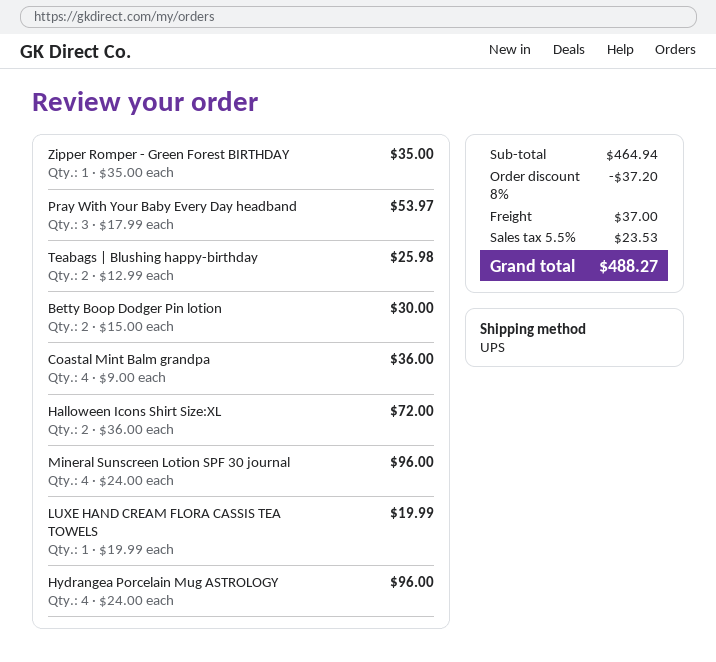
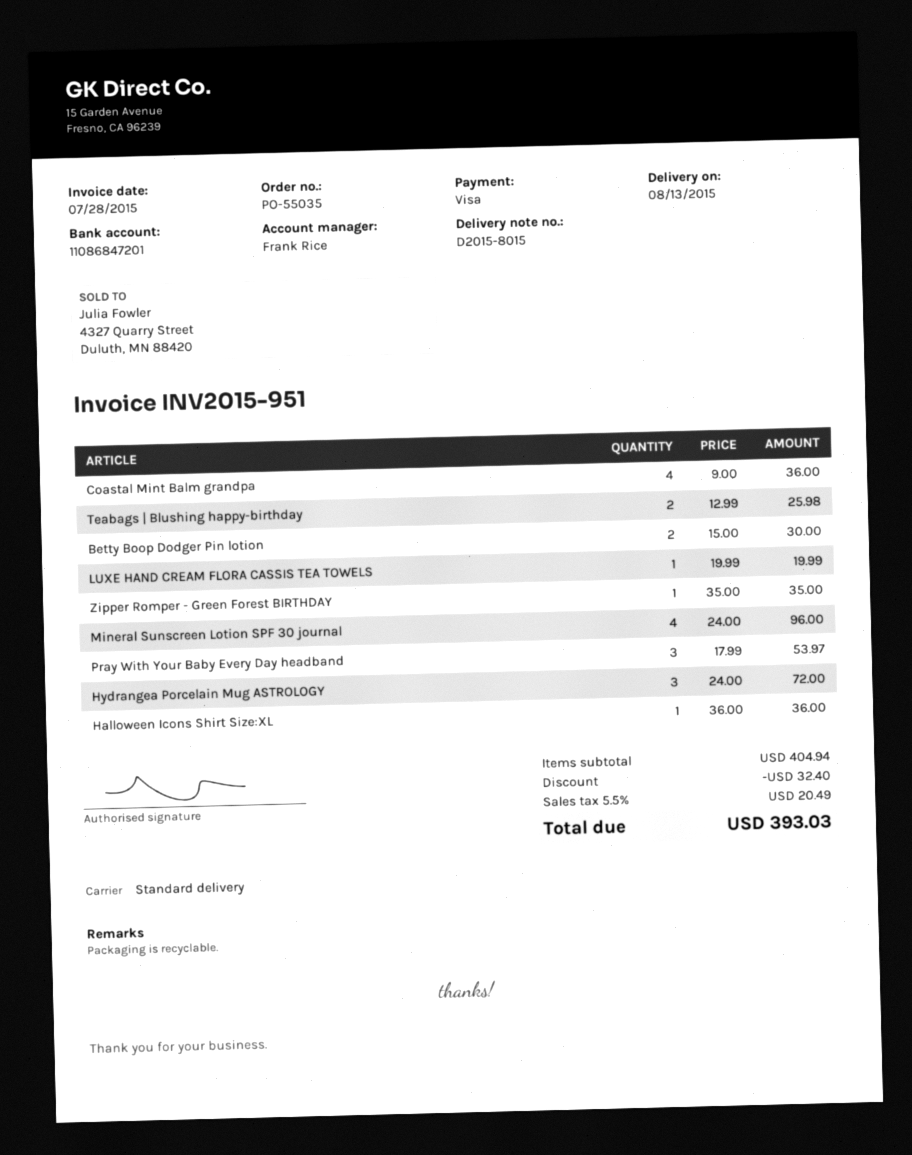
shipping method: UPS -> standard
Halloween Icons Shirt Size:XL: 2 x 36.00 = 72.00 -> 1 x 36.00 = 36.00
Hydrangea Porcelain Mug ASTROLOGY: 4 x 24.00 = 96.00 -> 3 x 24.00 = 72.00
subtotal: 464.94 -> 404.94
discount: 37.20 -> 32.40
shipping: 37.00 -> none
tax: 5.5% = 23.53 -> 5.5% = 20.49
total: 488.27 -> 393.03

